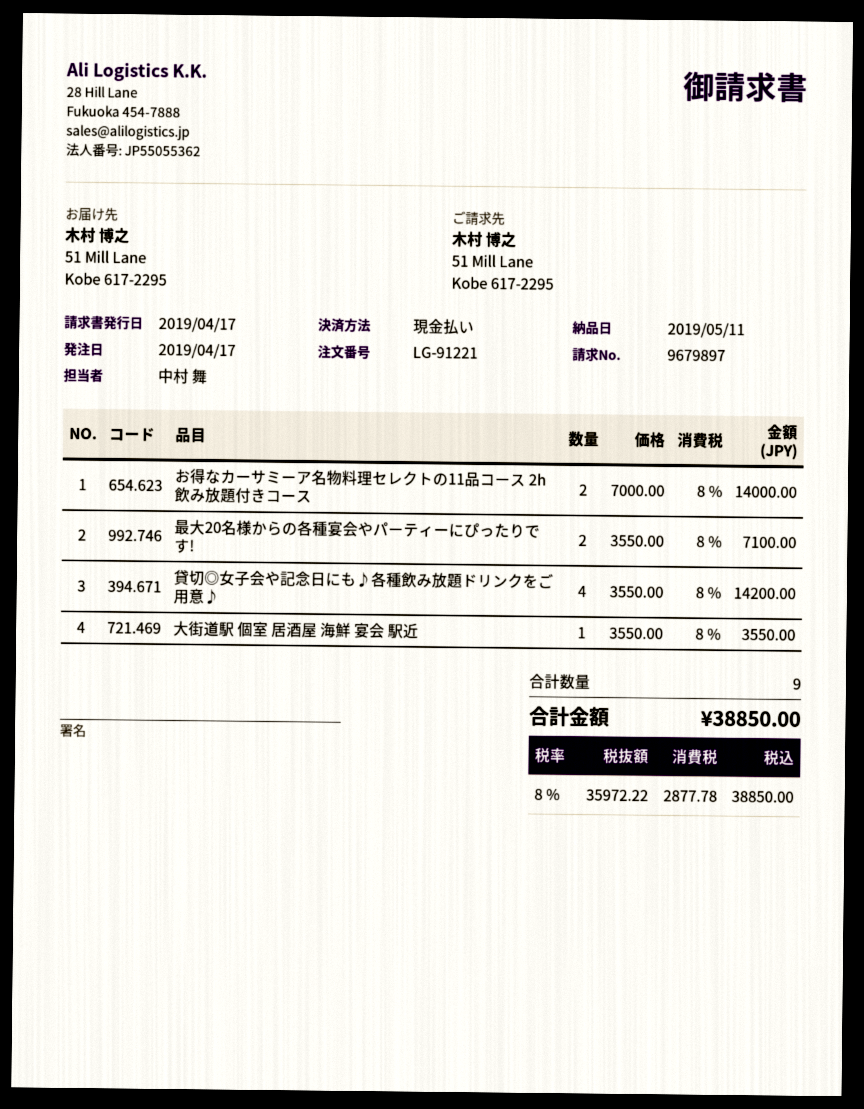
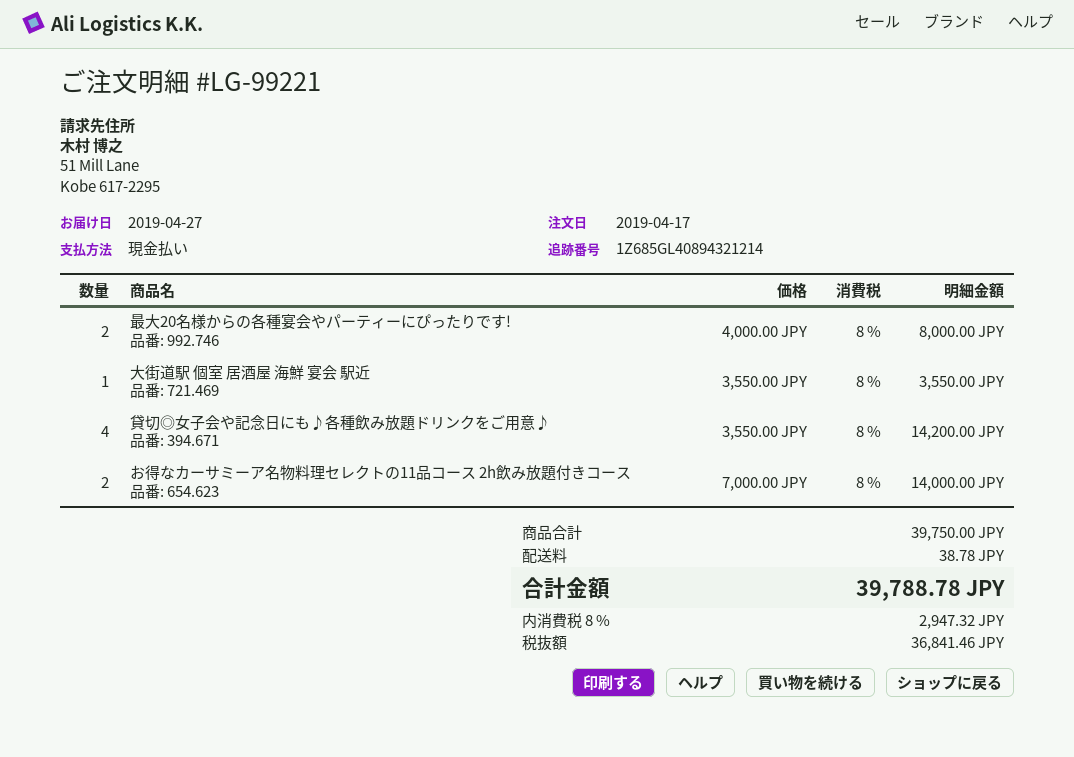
order number: LG-91221 -> LG-99221
delivery date: 2019-05-11 -> 2019-04-27
最大20名様からの各種宴会やパーティーにぴったりです!: 2 x 3550.00 = 7100.00 -> 2 x 4000.00 = 8000.00
shipping: none -> 38.78
net: 35972.22 -> 36841.46
tax: 8% = 2877.78 -> 8% = 2947.32
total: 38850.00 -> 39788.78

